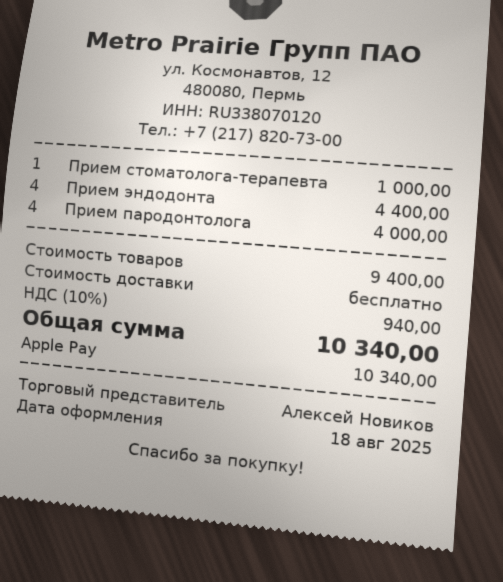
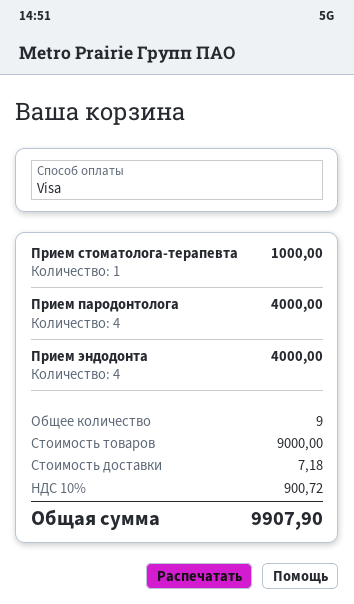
payment method: Apple Pay -> Visa
Прием эндодонта: 4 for 4400.00 -> 4 for 4000.00
subtotal: 9400.00 -> 9000.00
shipping: 0.00 -> 7.18
tax: 10% = 940.00 -> 10% = 900.72
total: 10340.00 -> 9907.90

